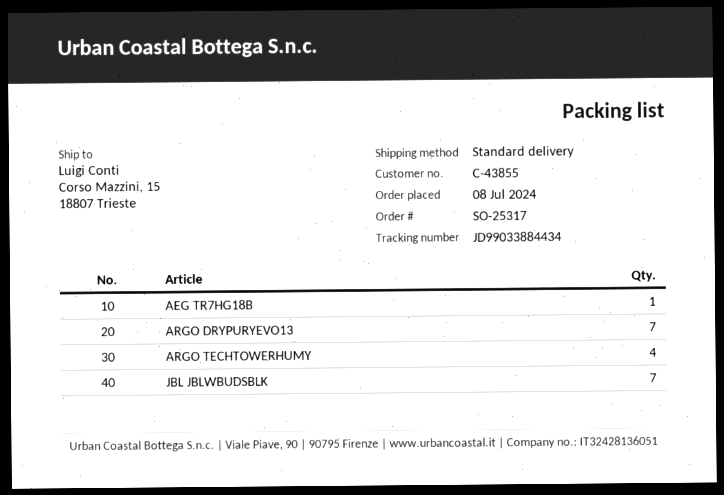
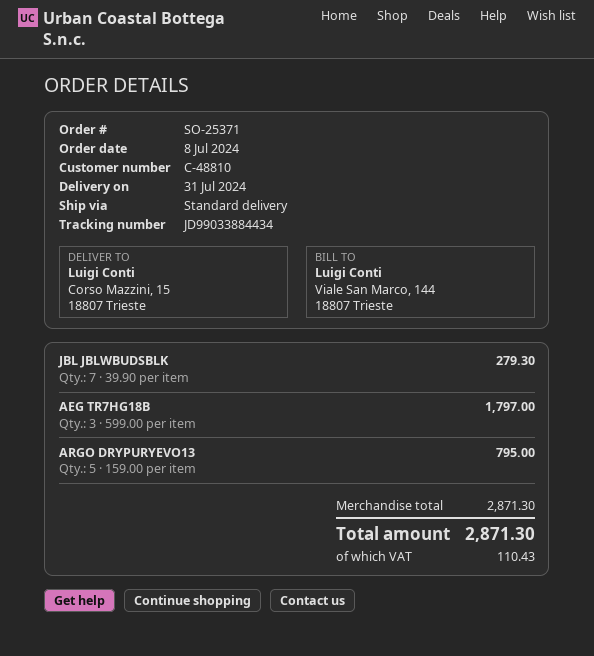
order number: SO-25317 -> SO-25371
customer number: C-43855 -> C-48810
AEG TR7HG18B: 1 -> 3
ARGO DRYPURYEVO13: 7 -> 5
ARGO TECHTOWERHUMY: 4 -> none

